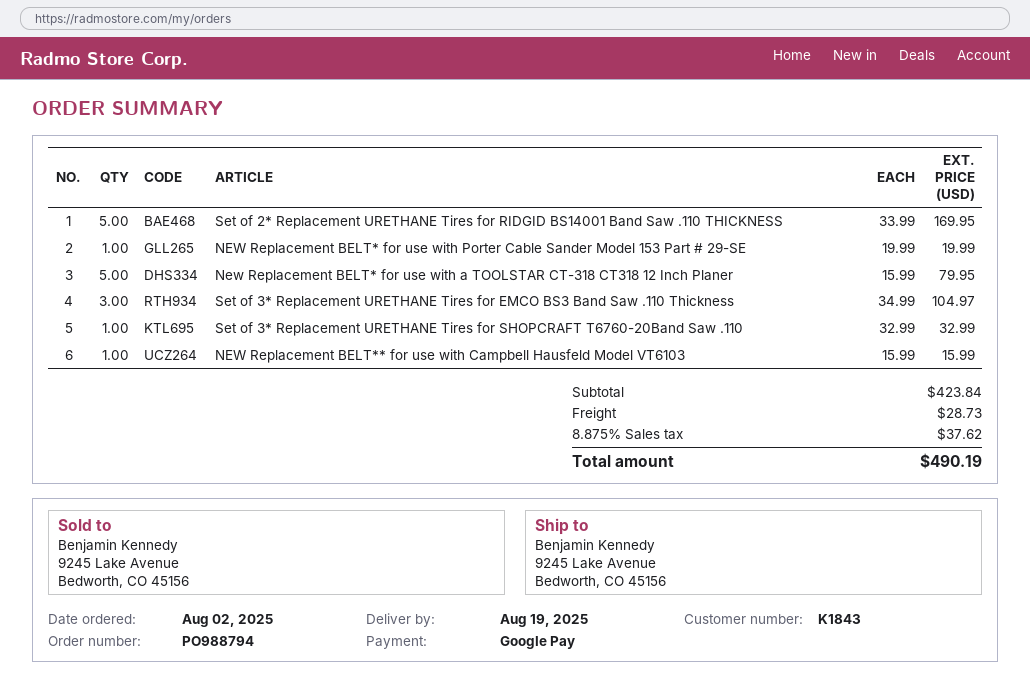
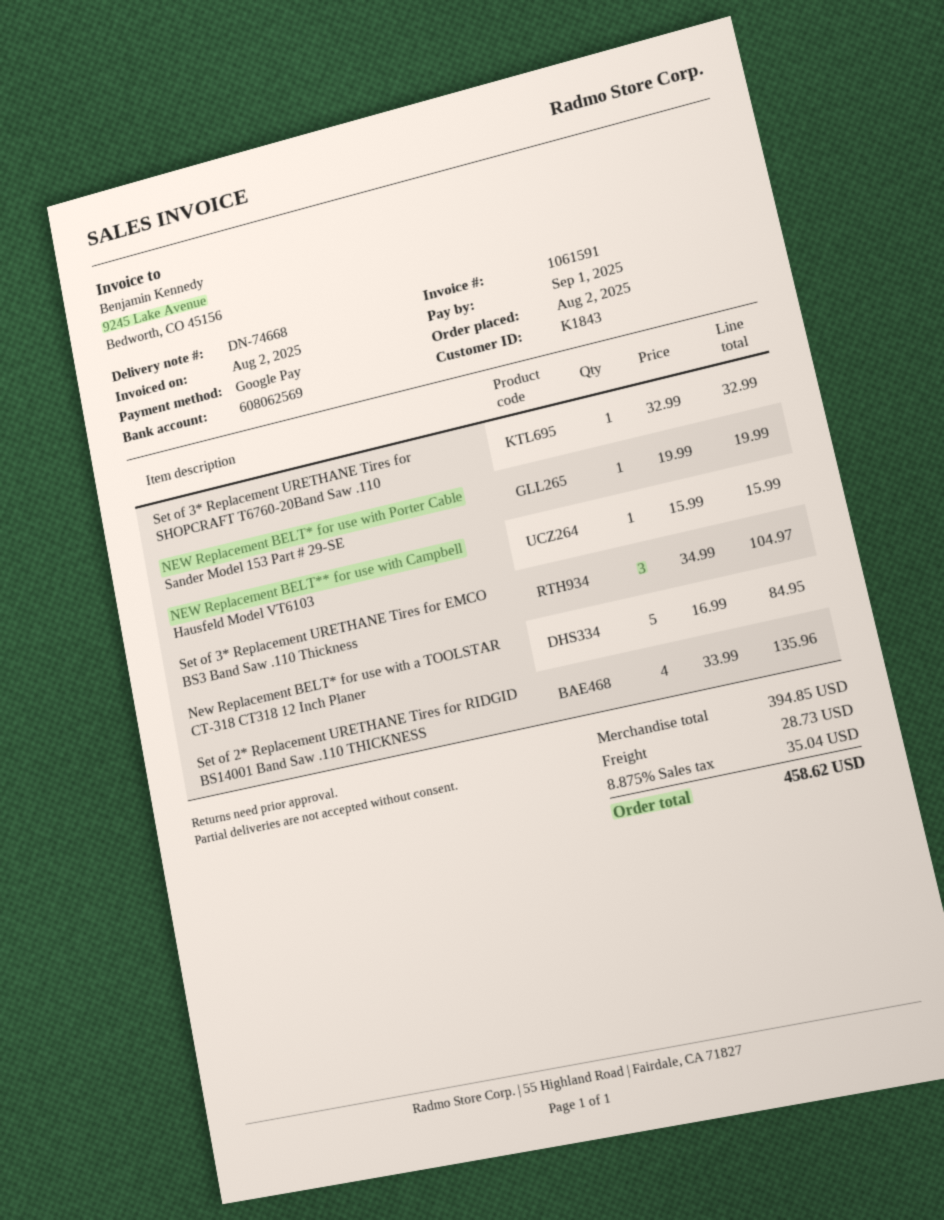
Set of 2* Replacement URETHANE Tires for RIDGID BS14001 Band Saw .110 THICKNESS: 5 x 33.99 = 169.95 -> 4 x 33.99 = 135.96
New Replacement BELT* for use with a TOOLSTAR CT-318 CT318 12 Inch Planer: 5 x 15.99 = 79.95 -> 5 x 16.99 = 84.95
subtotal: 423.84 -> 394.85
tax: 8.875% = 37.62 -> 8.875% = 35.04
total: 490.19 -> 458.62

